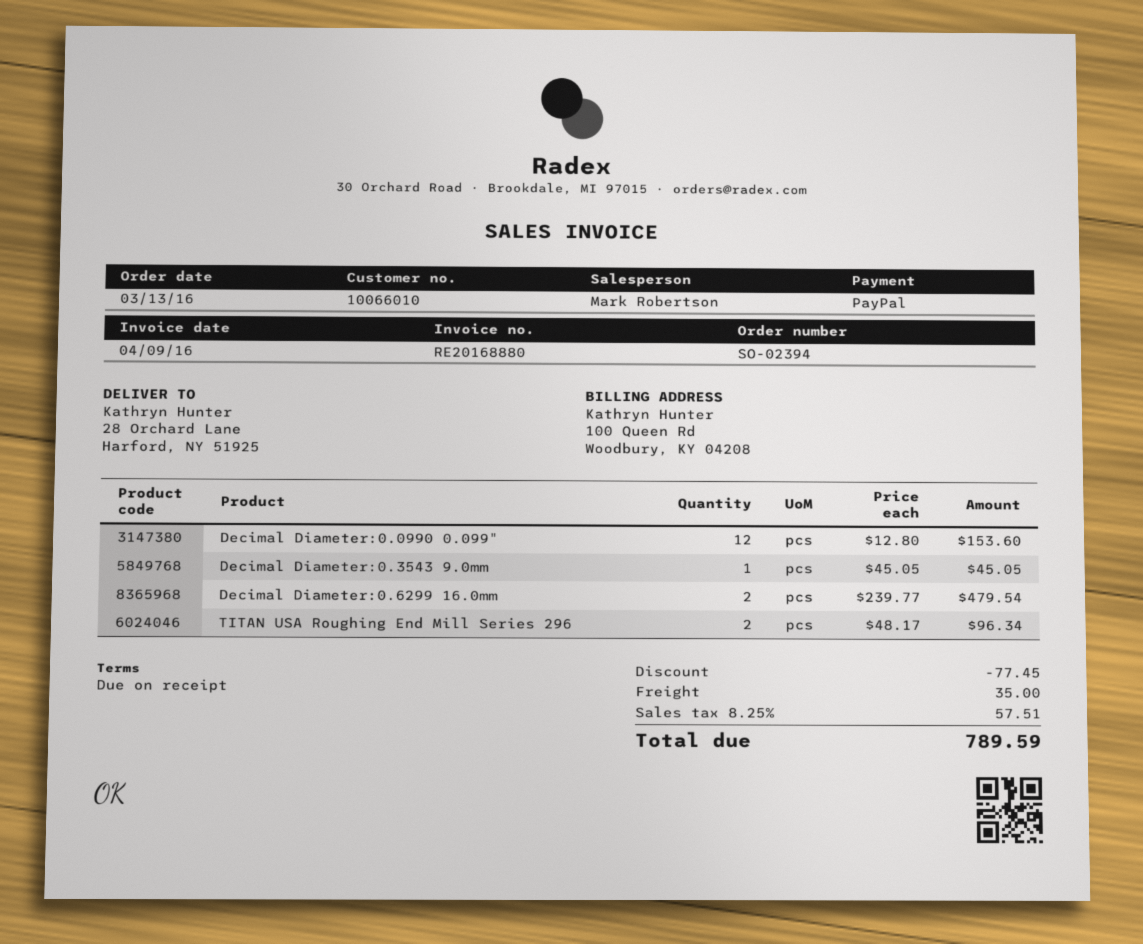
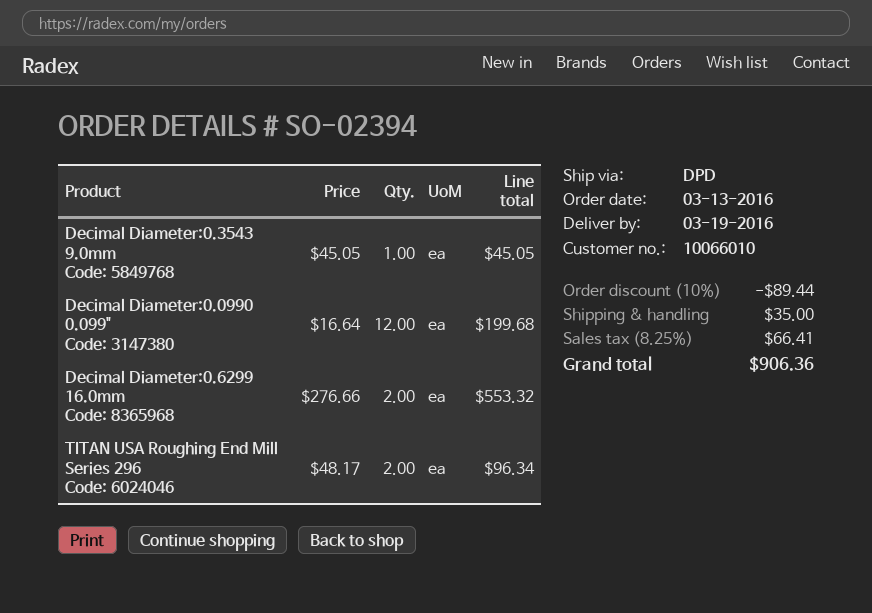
Decimal Diameter:0.0990 0.099": 12 x 12.80 = 153.60 -> 12 x 16.64 = 199.68
Decimal Diameter:0.6299 16.0mm: 2 x 239.77 = 479.54 -> 2 x 276.66 = 553.32
discount: 77.45 -> 89.44
tax: 8.25% = 57.51 -> 8.25% = 66.41
total: 789.59 -> 906.36

